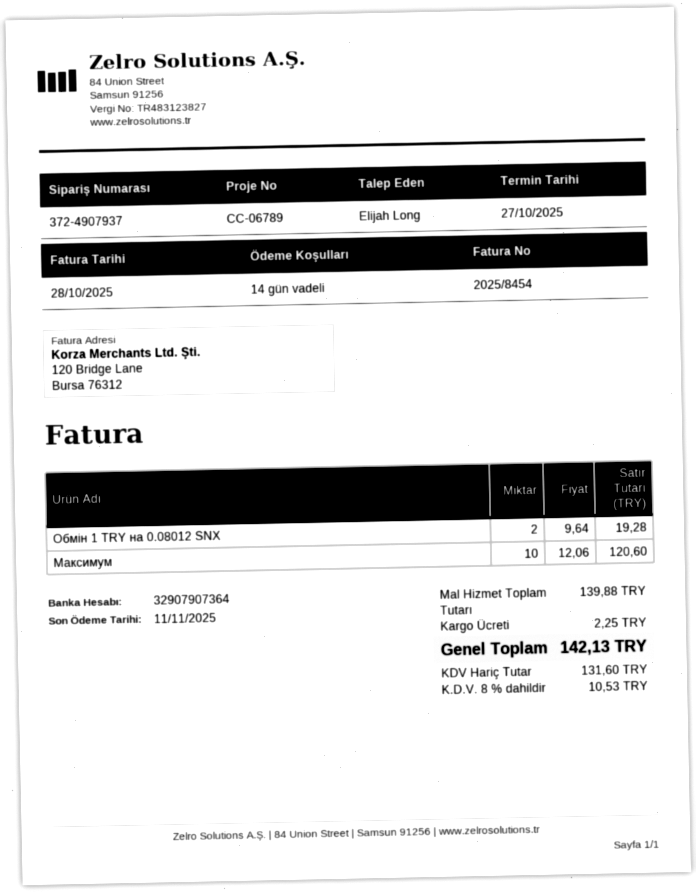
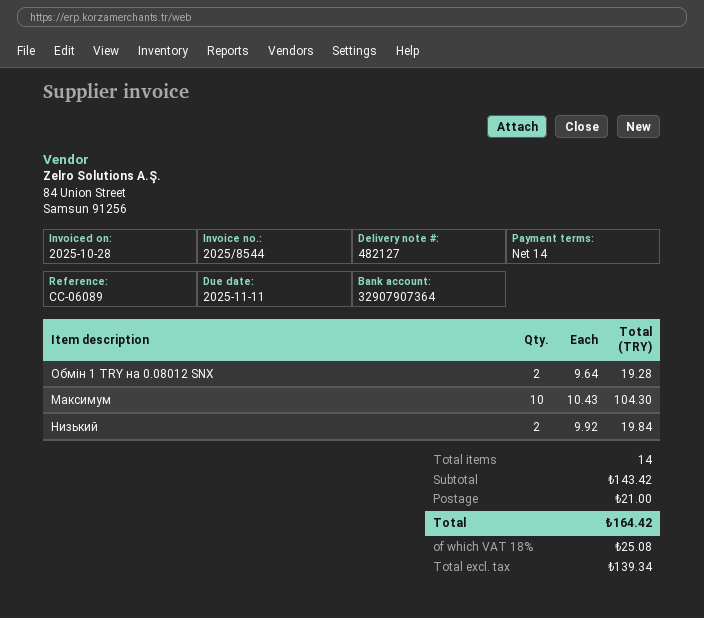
invoice number: 2025/8454 -> 2025/8544
reference: CC-06789 -> CC-06089
Максимум: 10 x 12.06 = 120.60 -> 10 x 10.43 = 104.30
Низький: none -> 2 x 9.92 = 19.84
subtotal: 139.88 -> 143.42
shipping: 2.25 -> 21.00
net: 131.60 -> 139.34
tax: 8% = 10.53 -> 18% = 25.08
total: 142.13 -> 164.42

